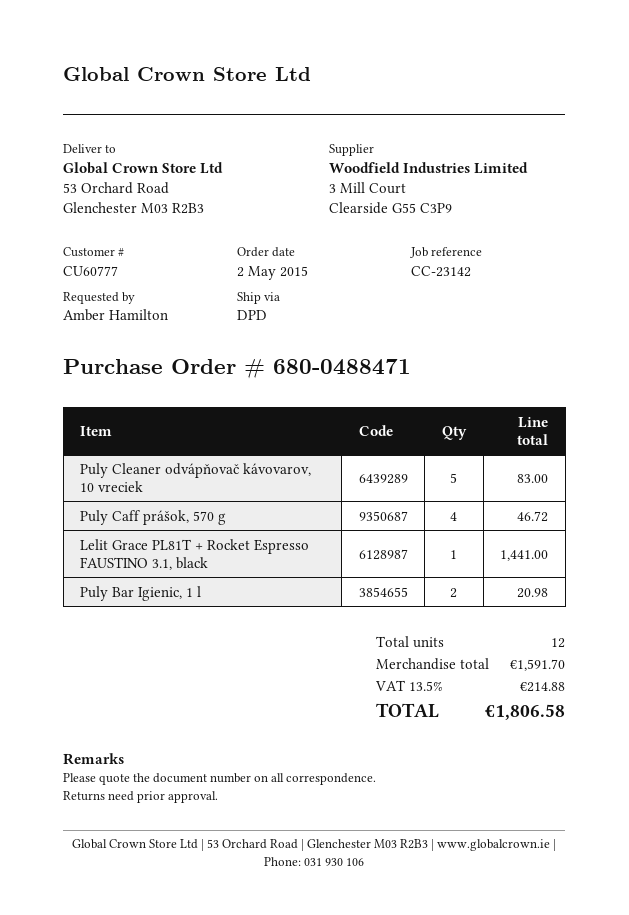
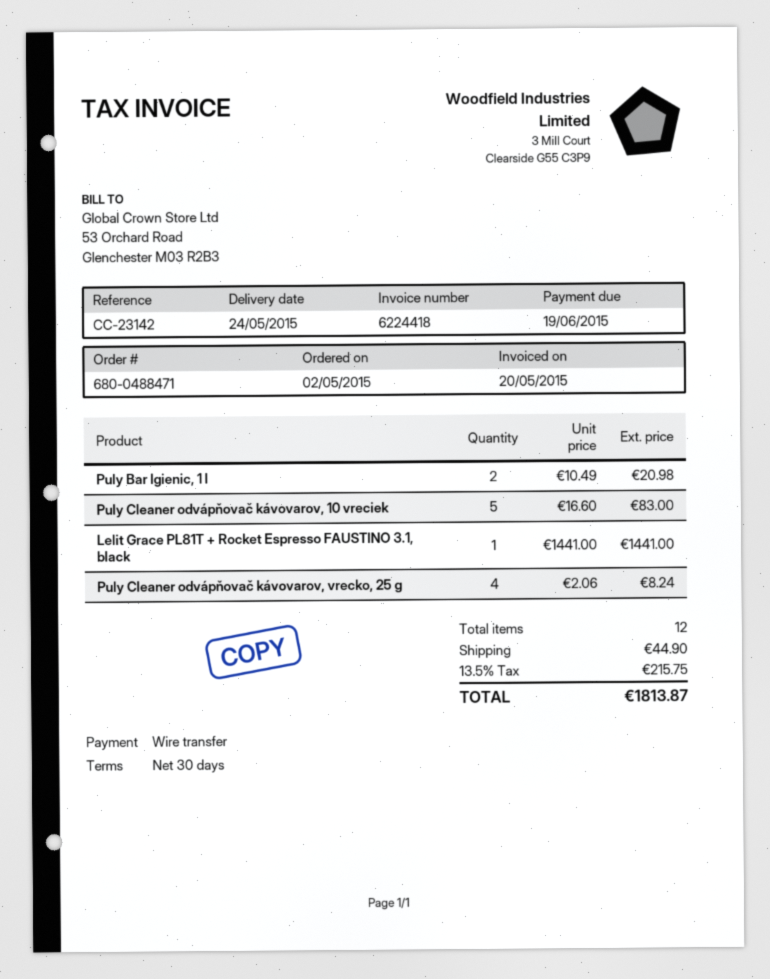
Puly Caff prášok, 570 g: 4 for 46.72 -> none
Puly Cleaner odvápňovač kávovarov, vrecko, 25 g: none -> 4 for 8.24
shipping: none -> 44.90
tax: 13.5% = 214.88 -> 13.5% = 215.75
total: 1806.58 -> 1813.87

